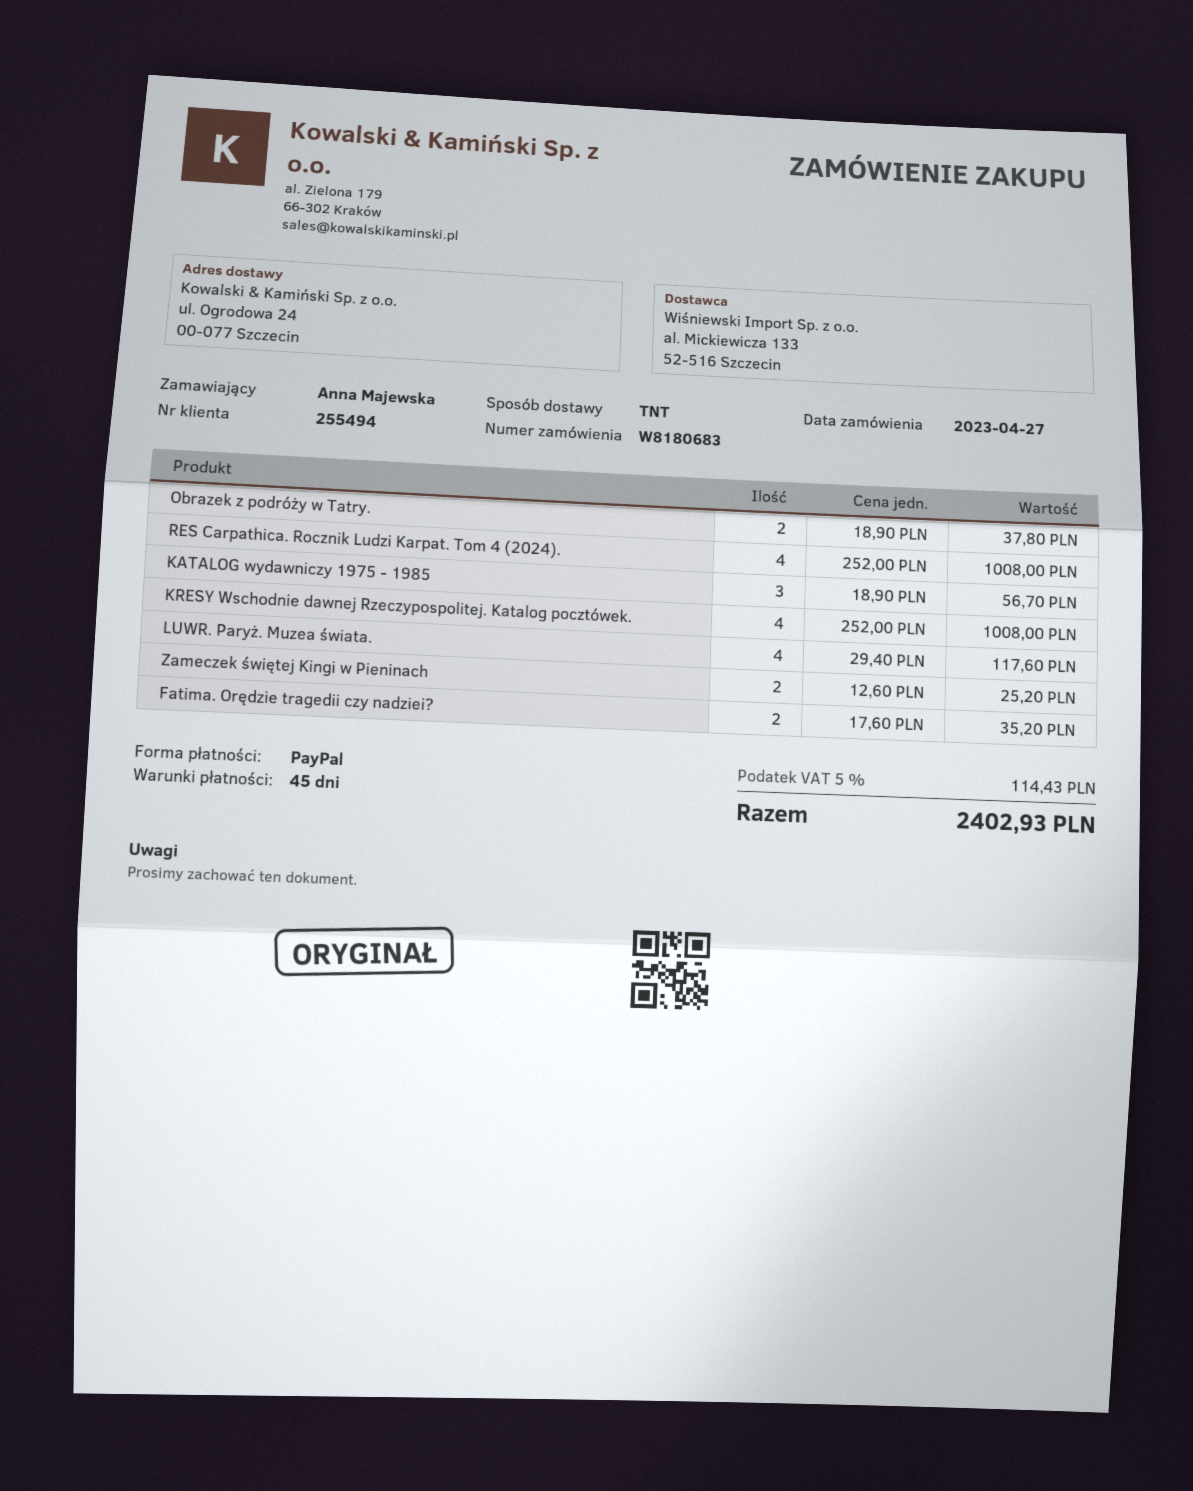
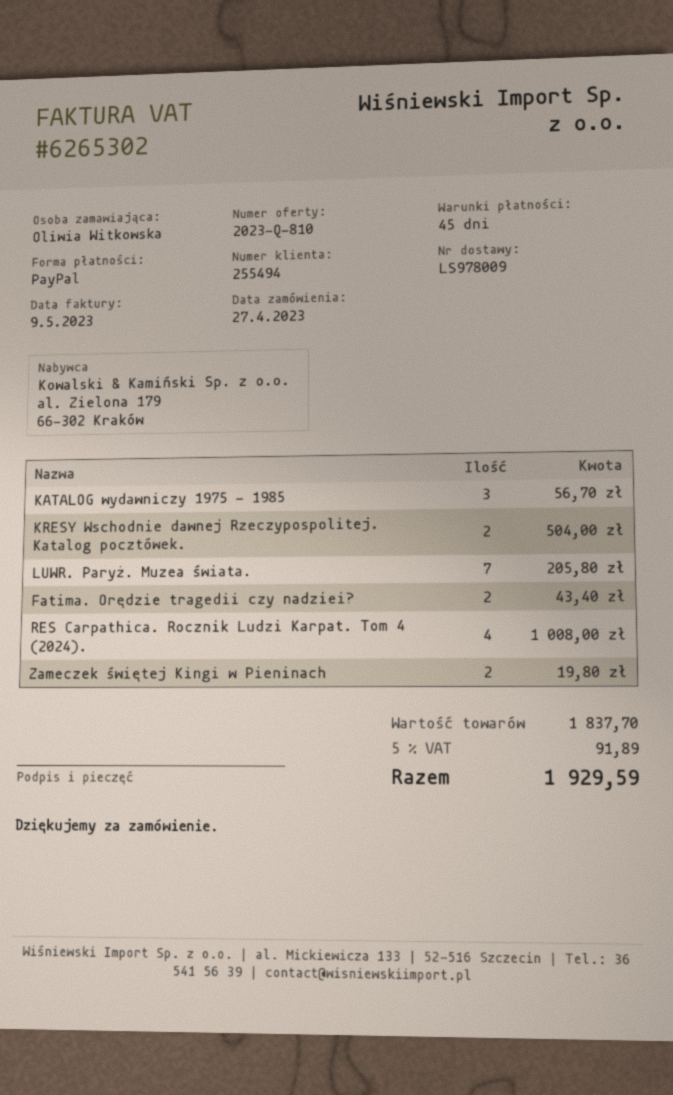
ordered by: Anna Majewska -> Oliwia Witkowska
Obrazek z podróży w Tatry.: 2 for 37.80 -> none
KRESY Wschodnie dawnej Rzeczypospolitej. Katalog pocztówek.: 4 for 1008.00 -> 2 for 504.00
LUWR. Paryż. Muzea świata.: 4 for 117.60 -> 7 for 205.80
Zameczek świętej Kingi w Pieninach: 2 for 25.20 -> 2 for 19.80
Fatima. Orędzie tragedii czy nadziei?: 2 for 35.20 -> 2 for 43.40
tax: 5% = 114.43 -> 5% = 91.89
total: 2402.93 -> 1929.59

